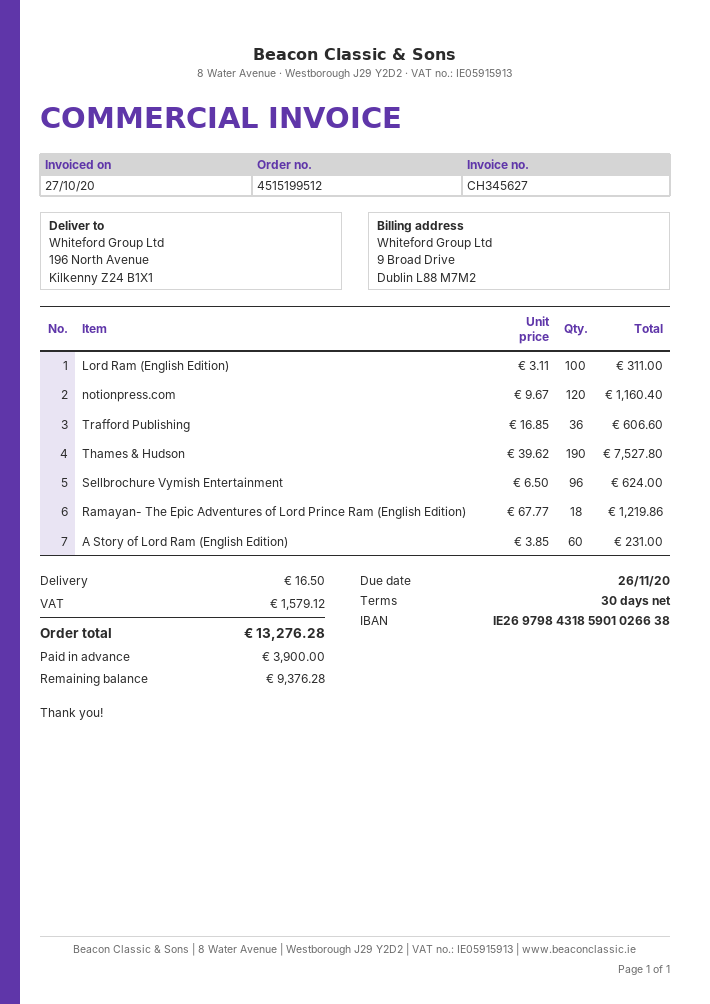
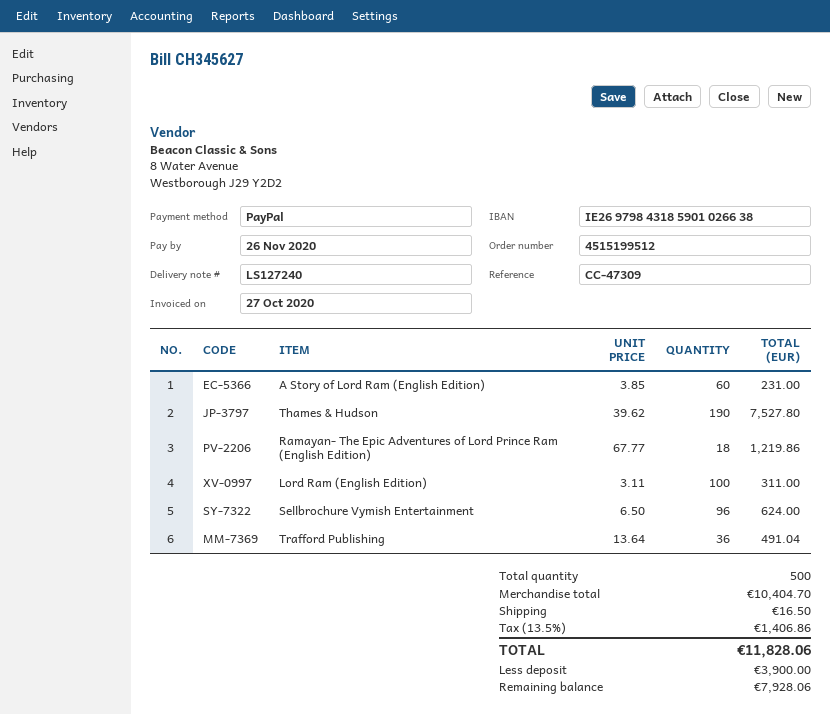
notionpress.com: 120 x 9.67 = 1160.40 -> none
Trafford Publishing: 36 x 16.85 = 606.60 -> 36 x 13.64 = 491.04
tax: 1579.12 -> 1406.86
total: 13276.28 -> 11828.06
balance: 9376.28 -> 7928.06

